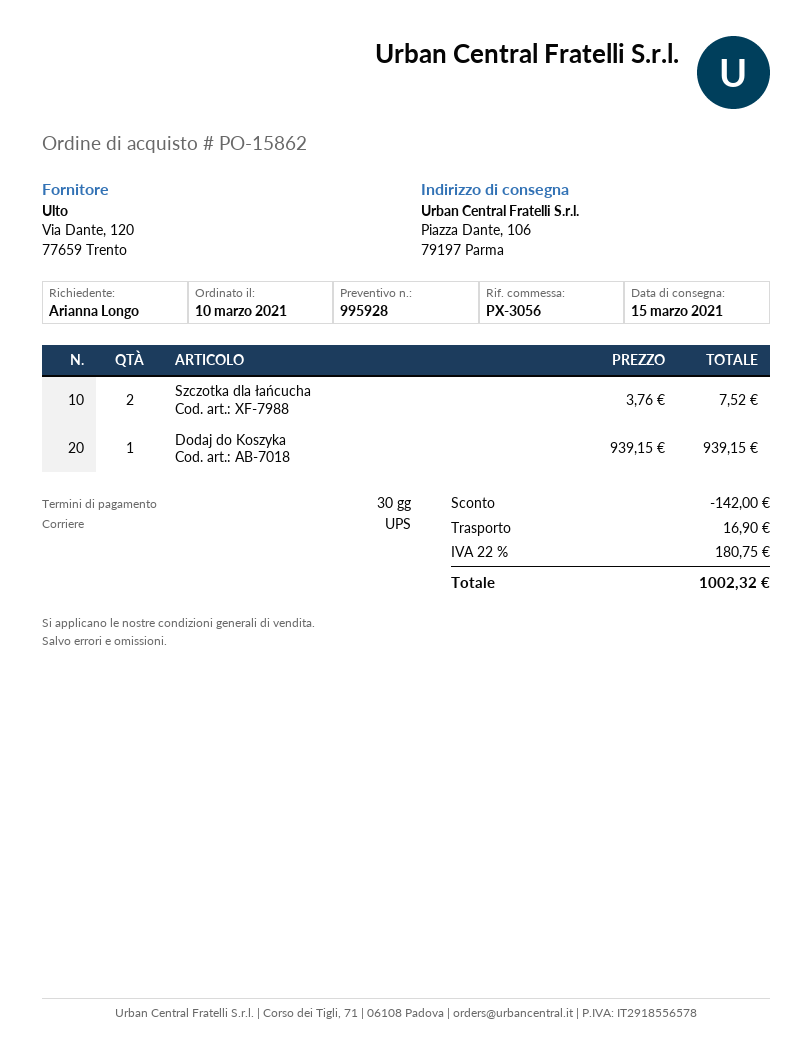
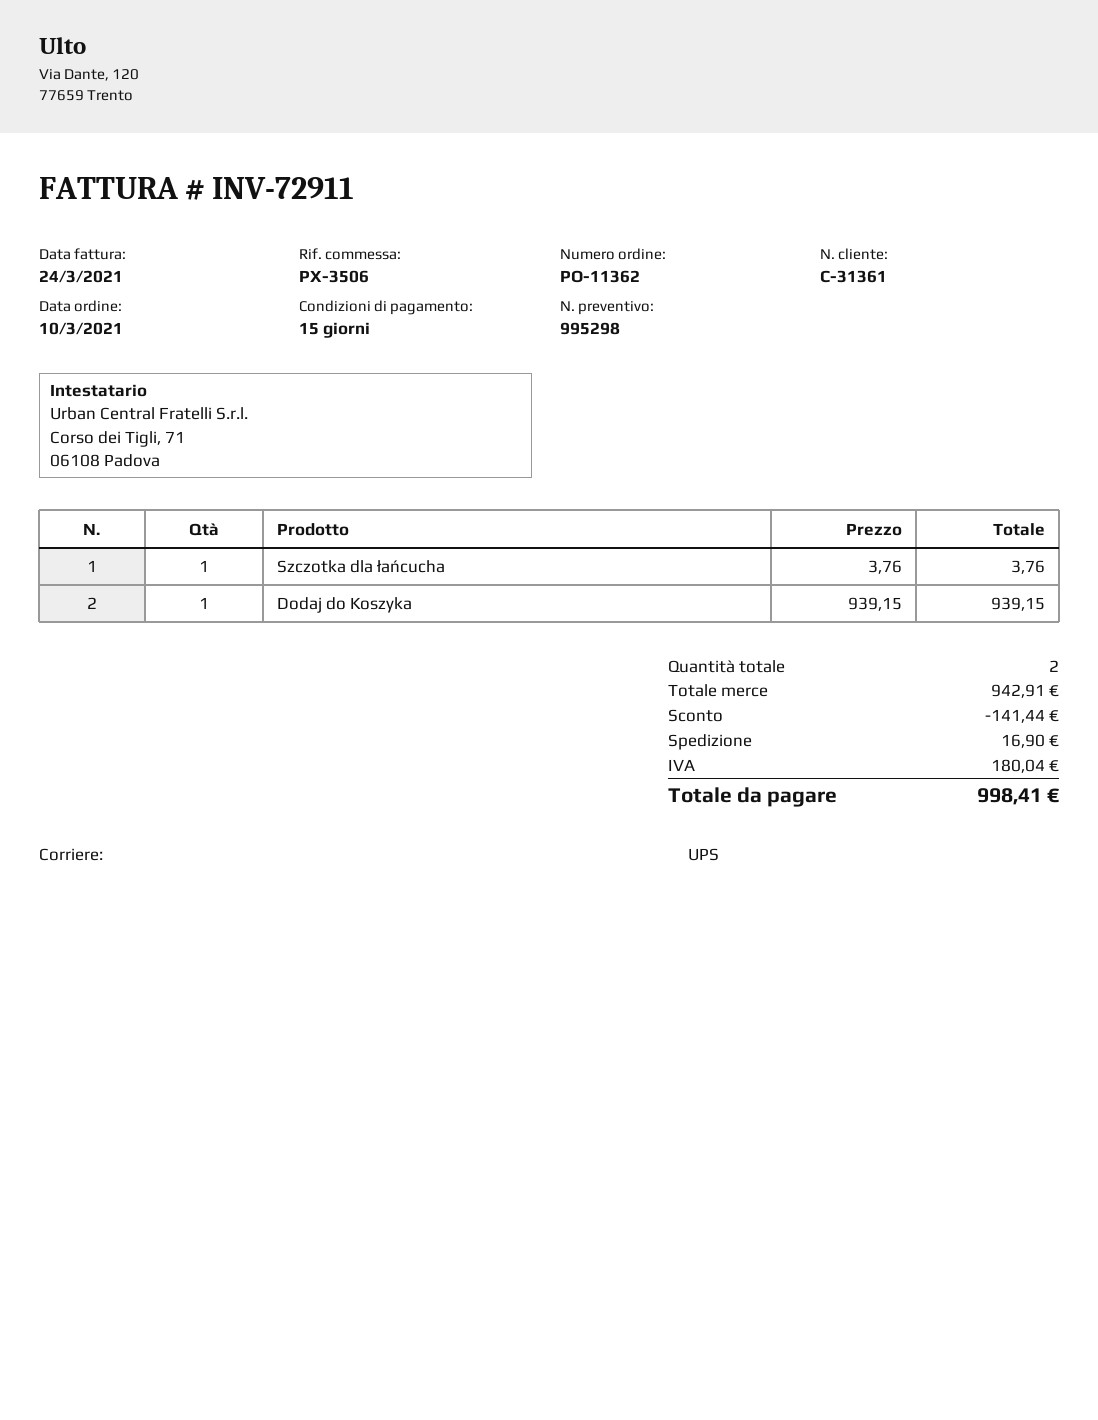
quote number: 995928 -> 995298
order number: PO-15862 -> PO-11362
payment terms: 30 days -> 15 days
reference: PX-3056 -> PX-3506
Szczotka dla łańcucha: 2 x 3.76 = 7.52 -> 1 x 3.76 = 3.76
discount: 142.00 -> 141.44
tax: 180.75 -> 180.04
total: 1002.32 -> 998.41

